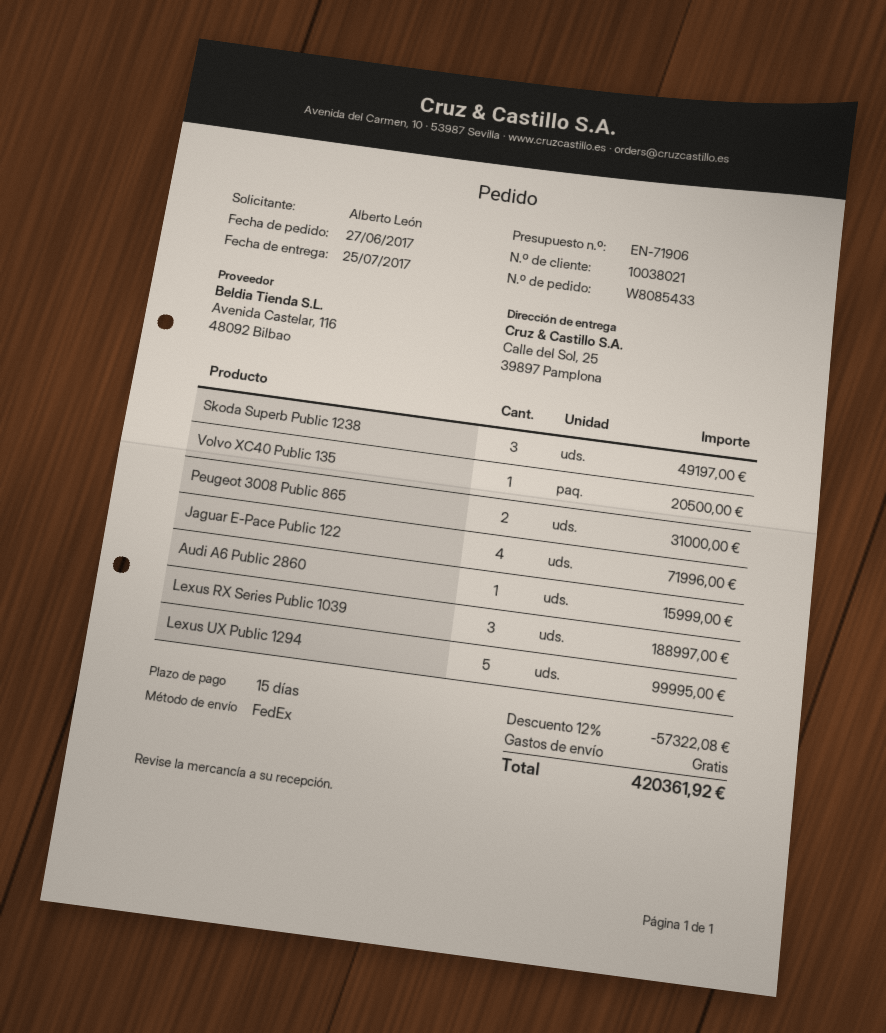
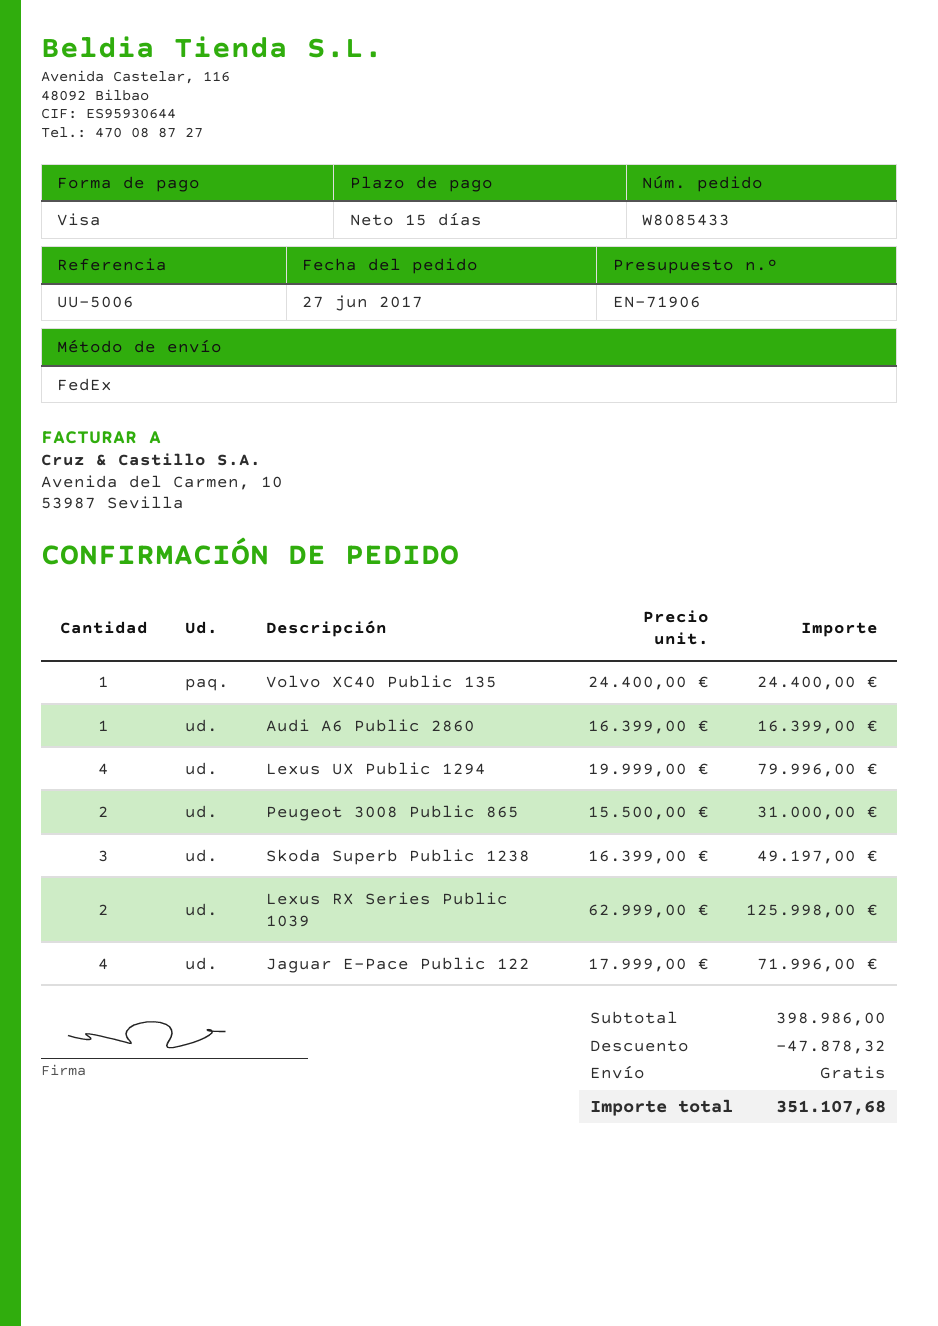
Volvo XC40 Public 135: 1 for 20500.00 -> 1 for 24400.00
Audi A6 Public 2860: 1 for 15999.00 -> 1 for 16399.00
Lexus RX Series Public 1039: 3 for 188997.00 -> 2 for 125998.00
Lexus UX Public 1294: 5 for 99995.00 -> 4 for 79996.00
discount: 57322.08 -> 47878.32
total: 420361.92 -> 351107.68

